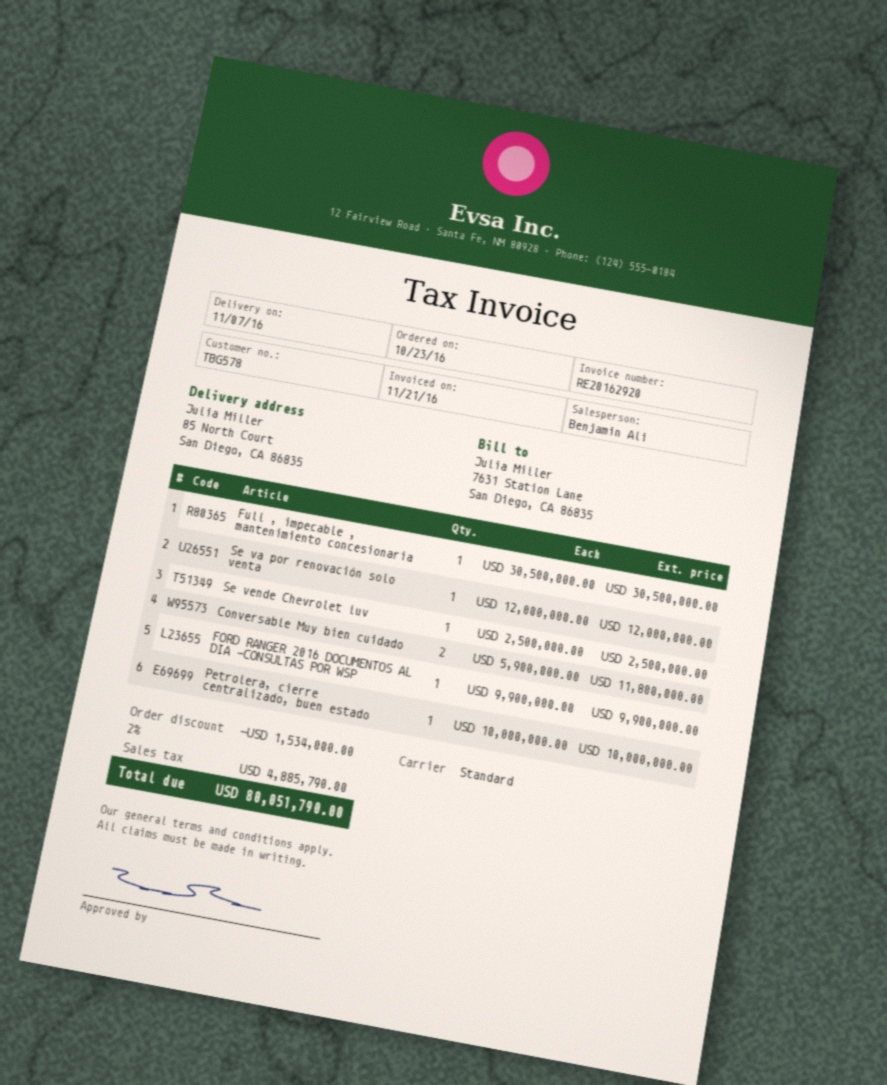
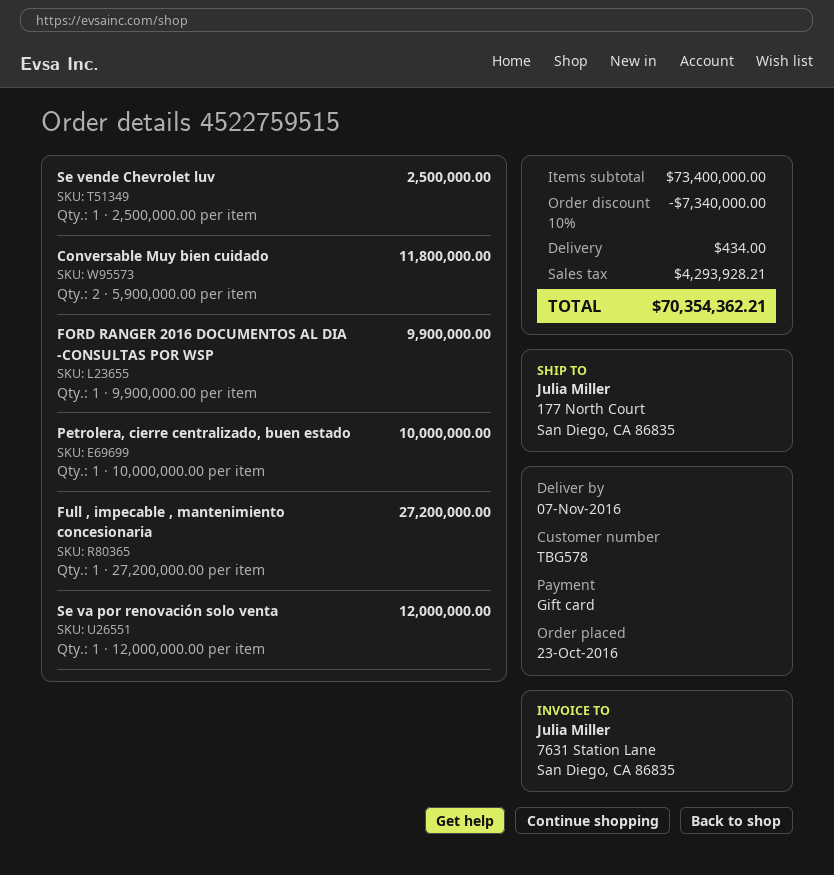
ship to: 85 North Court, San Diego, CA 86835 -> 177 North Court, San Diego, CA 86835
Full , impecable , mantenimiento concesionaria: 1 x 30500000.00 = 30500000.00 -> 1 x 27200000.00 = 27200000.00
discount: 2% = 1534000.00 -> 10% = 7340000.00
shipping: none -> 434.00
tax: 4885790.00 -> 4293928.21
total: 80051790.00 -> 70354362.21

